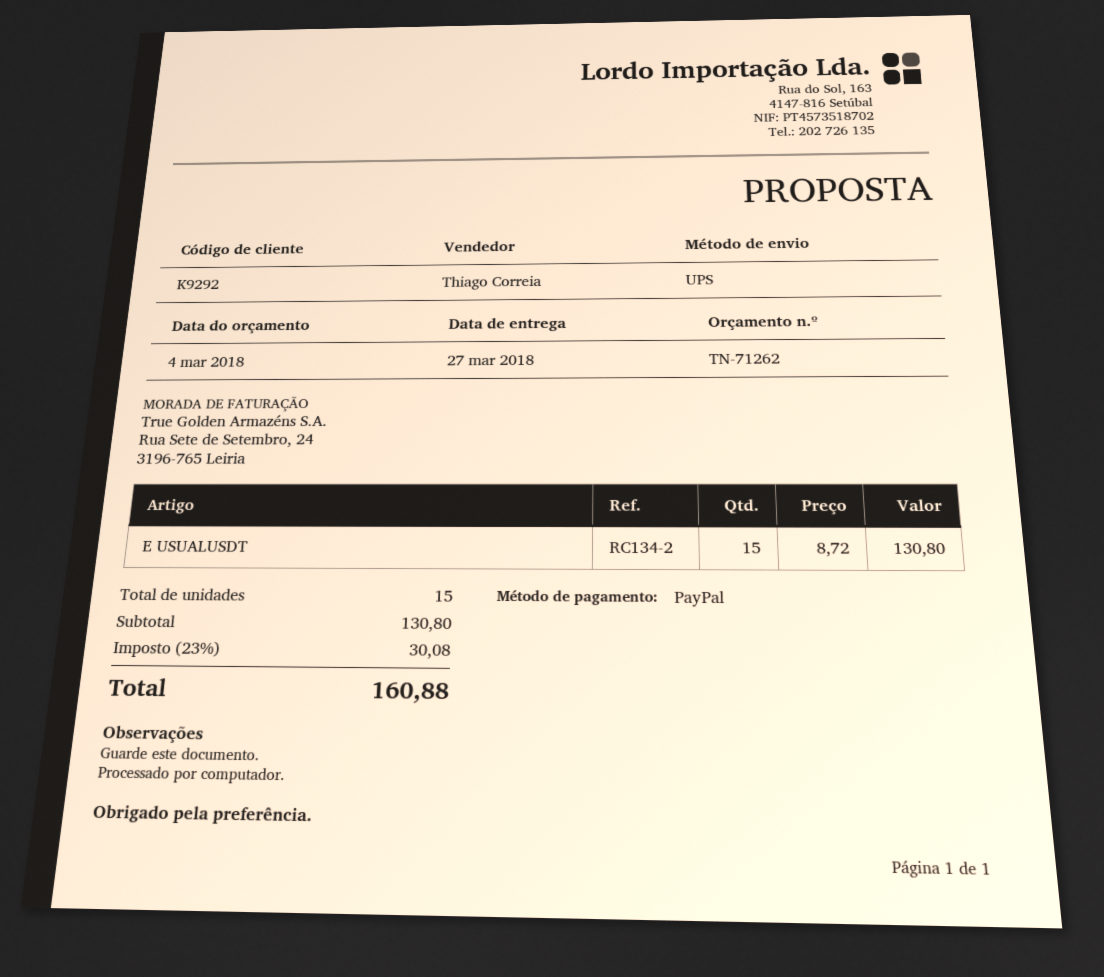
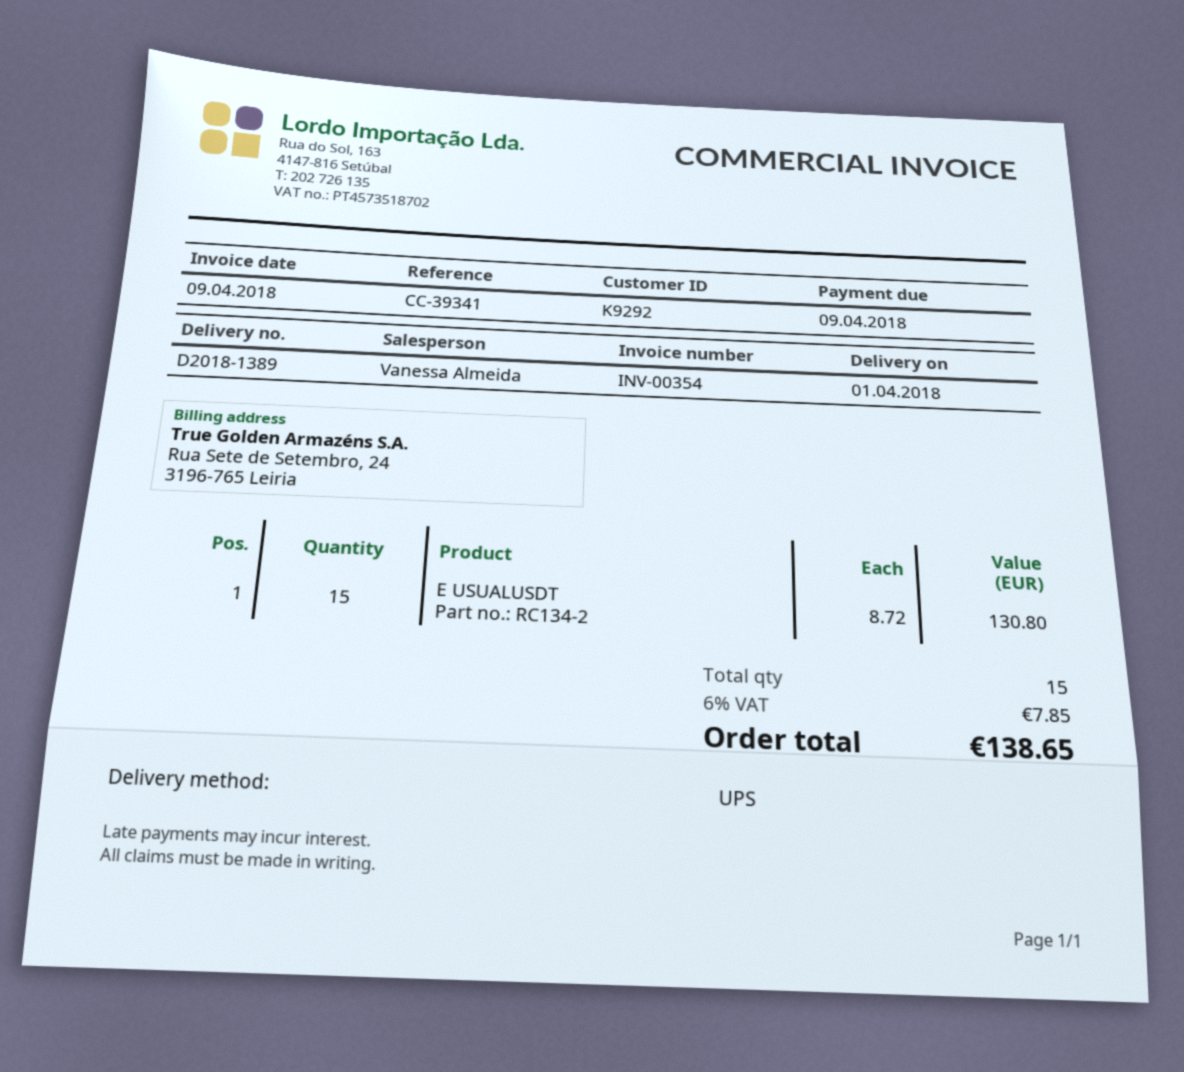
delivery date: 2018-03-27 -> 2018-04-01
sales rep: Thiago Correia -> Vanessa Almeida
tax: 23% = 30.08 -> 6% = 7.85
total: 160.88 -> 138.65

